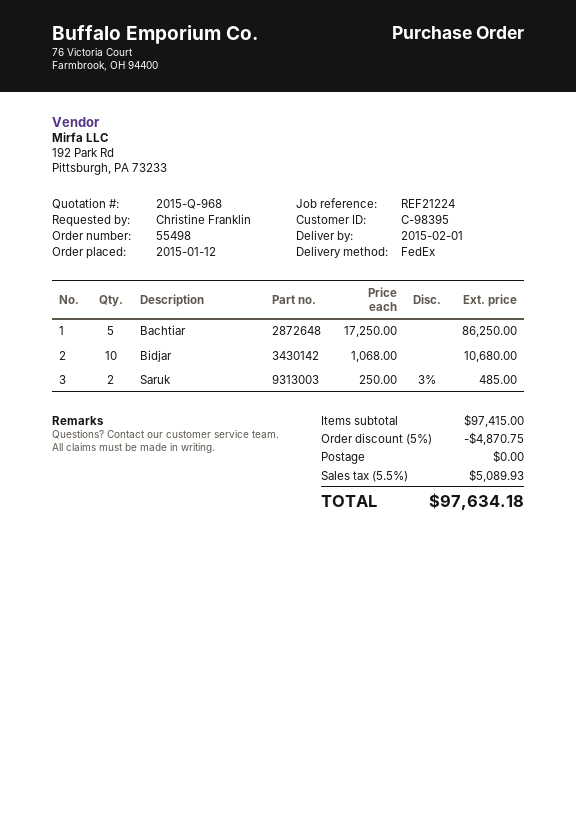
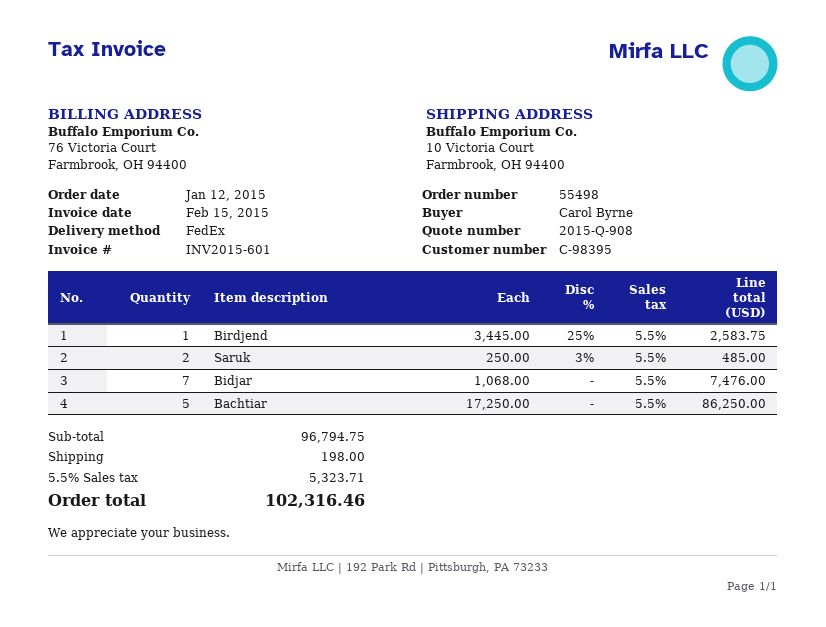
quote number: 2015-Q-968 -> 2015-Q-908
ordered by: Christine Franklin -> Carol Byrne
Bidjar: 10 x 1068.00 = 10680.00 -> 7 x 1068.00 = 7476.00
Birdjend: none -> 1 x 3445.00 - 25% = 2583.75
subtotal: 97415.00 -> 96794.75
discount: 5% = 4870.75 -> none
shipping: 0.00 -> 198.00
tax: 5.5% = 5089.93 -> 5.5% = 5323.71
total: 97634.18 -> 102316.46

